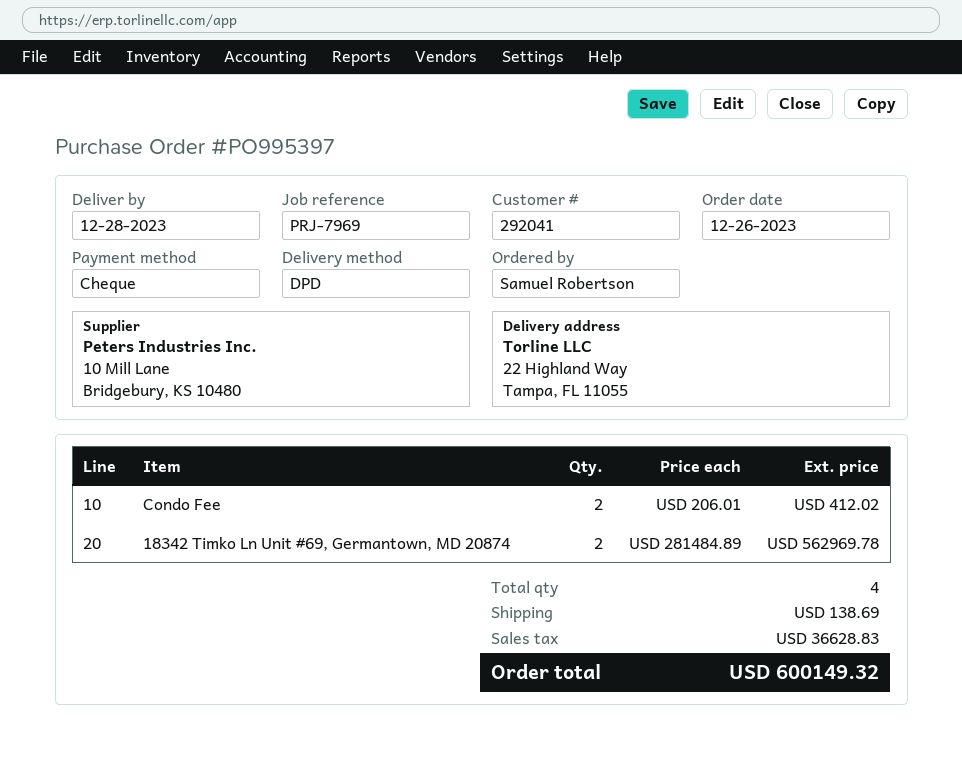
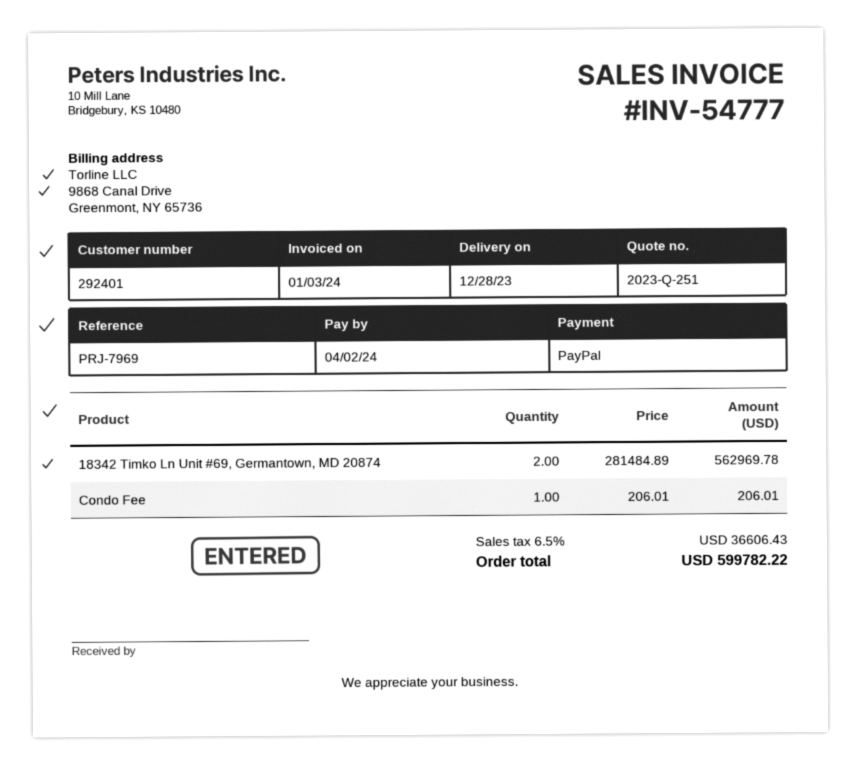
customer number: 292041 -> 292401
payment method: cheque -> PayPal
Condo Fee: 2 x 206.01 = 412.02 -> 1 x 206.01 = 206.01
shipping: 138.69 -> none
tax: 36628.83 -> 36606.43
total: 600149.32 -> 599782.22

